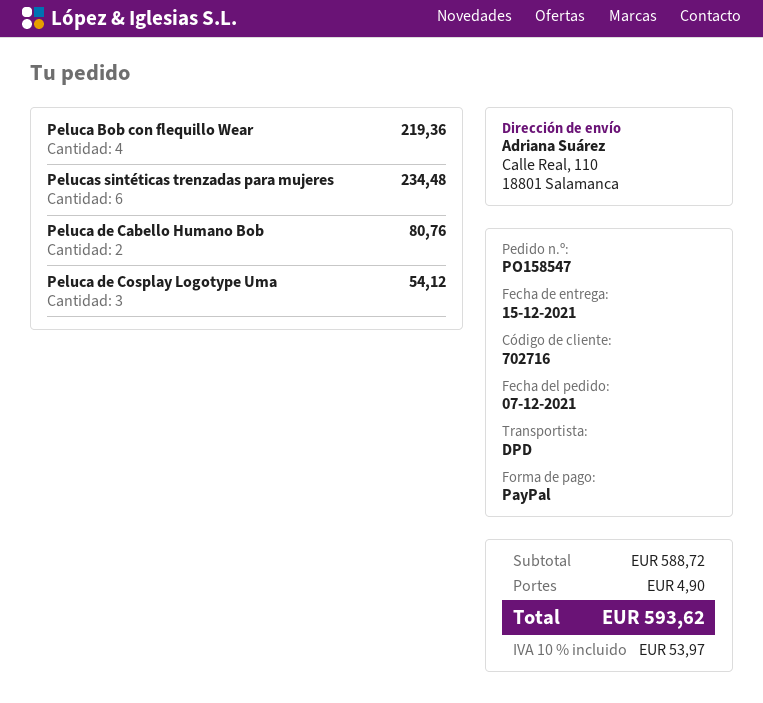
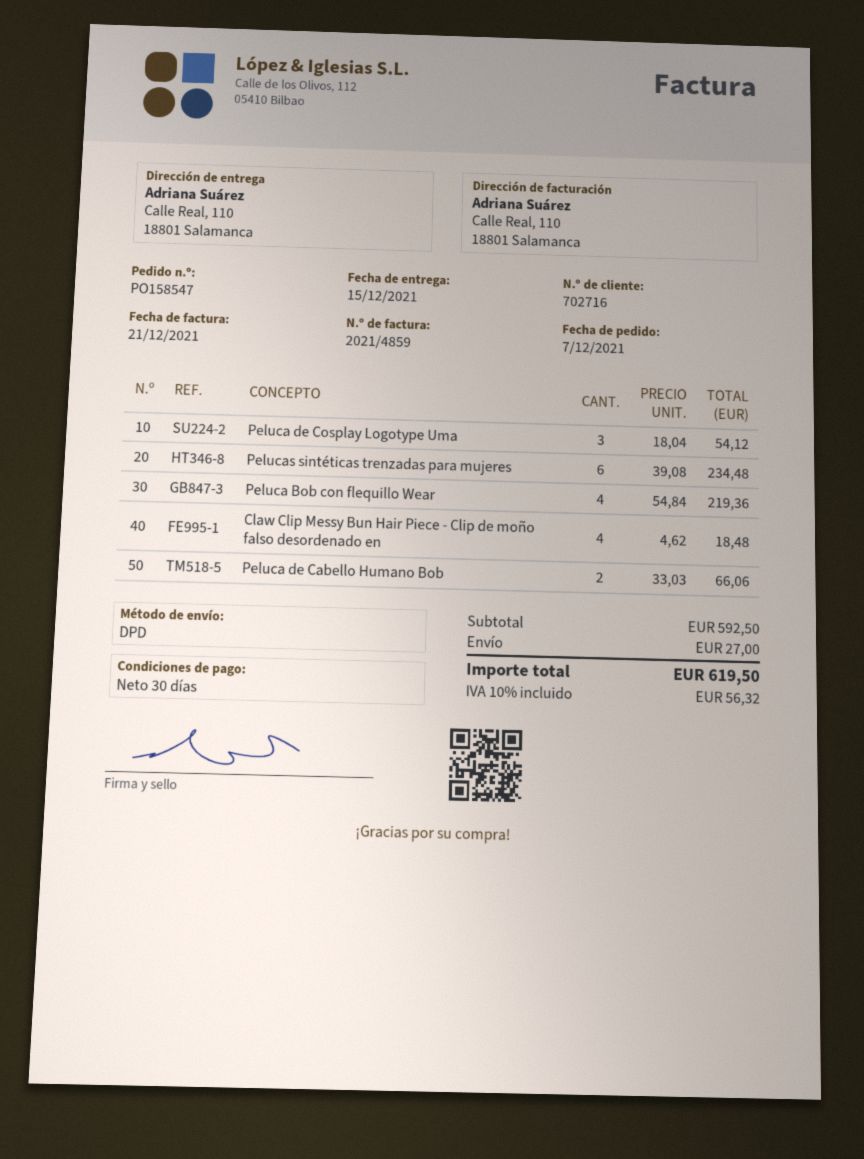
Peluca de Cabello Humano Bob: 2 for 80.76 -> 2 for 66.06
Claw Clip Messy Bun Hair Piece - Clip de moño falso desordenado en: none -> 4 for 18.48
subtotal: 588.72 -> 592.50
shipping: 4.90 -> 27.00
tax: 10% = 53.97 -> 10% = 56.32
total: 593.62 -> 619.50

